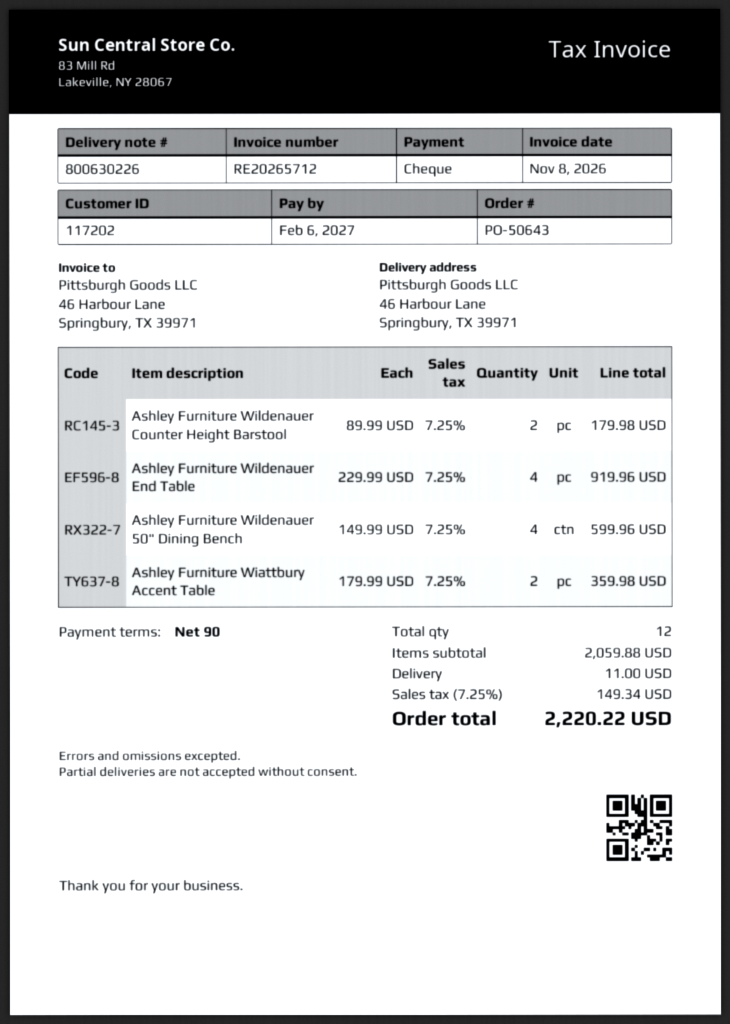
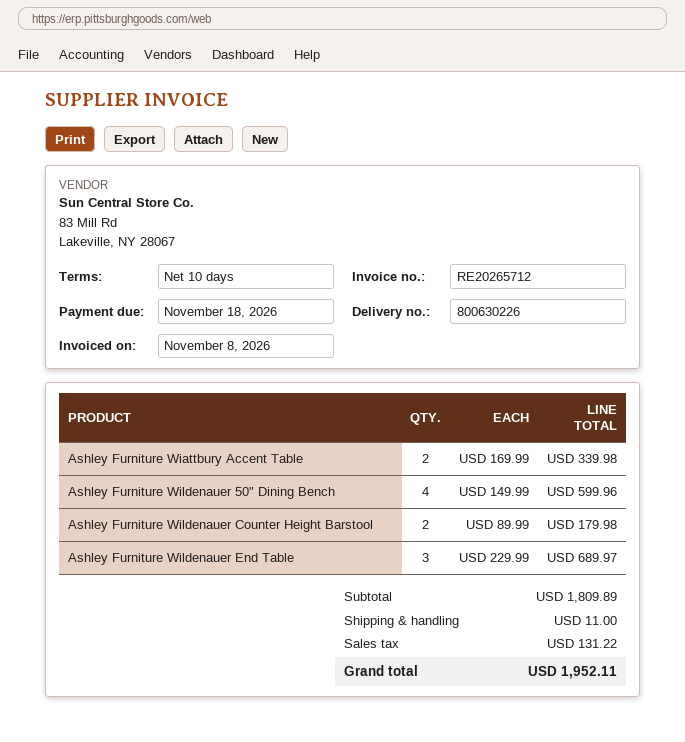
payment terms: 90 days -> 10 days
due date: 2027-02-06 -> 2026-11-18
Ashley Furniture Wildenauer End Table: 4 x 229.99 = 919.96 -> 3 x 229.99 = 689.97
Ashley Furniture Wiattbury Accent Table: 2 x 179.99 = 359.98 -> 2 x 169.99 = 339.98
subtotal: 2059.88 -> 1809.89
tax: 149.34 -> 131.22
total: 2220.22 -> 1952.11

